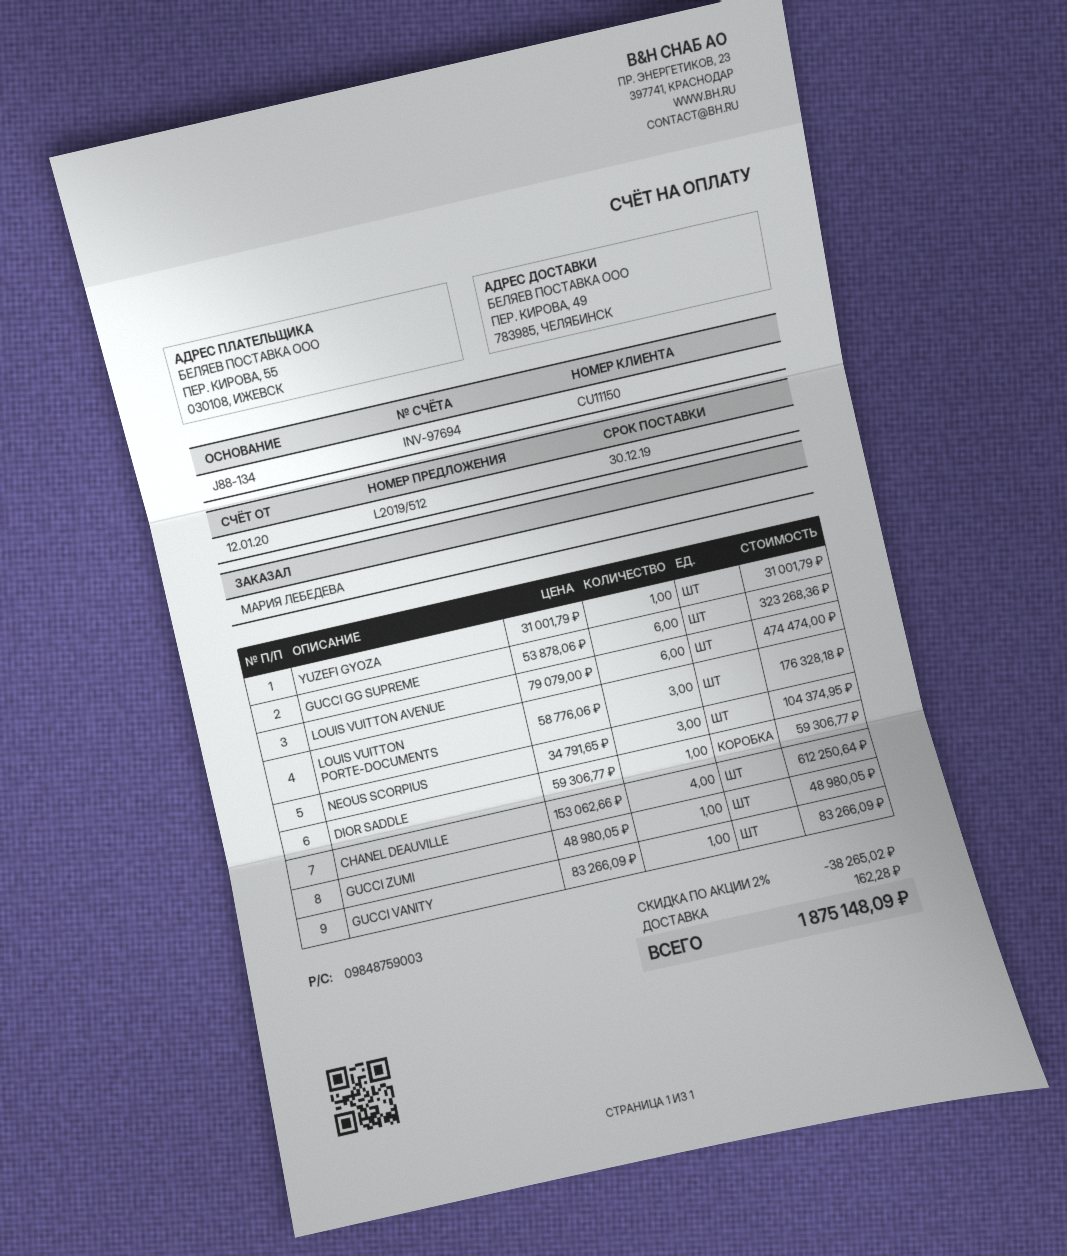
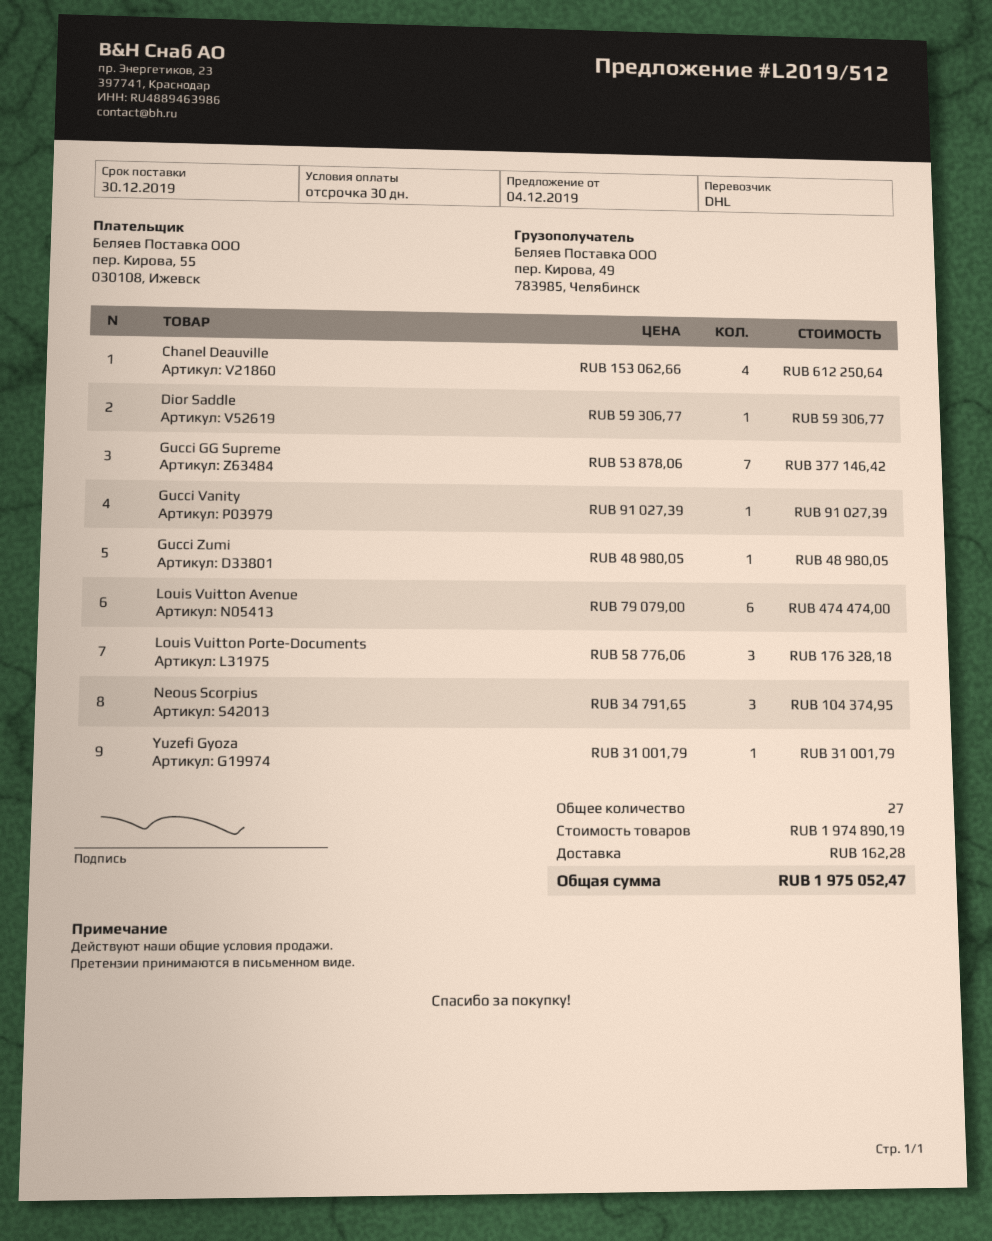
GUCCI GG SUPREME: 6 x 53878.06 = 323268.36 -> 7 x 53878.06 = 377146.42
GUCCI VANITY: 1 x 83266.09 = 83266.09 -> 1 x 91027.39 = 91027.39
discount: 2% = 38265.02 -> none
total: 1875148.09 -> 1975052.47

